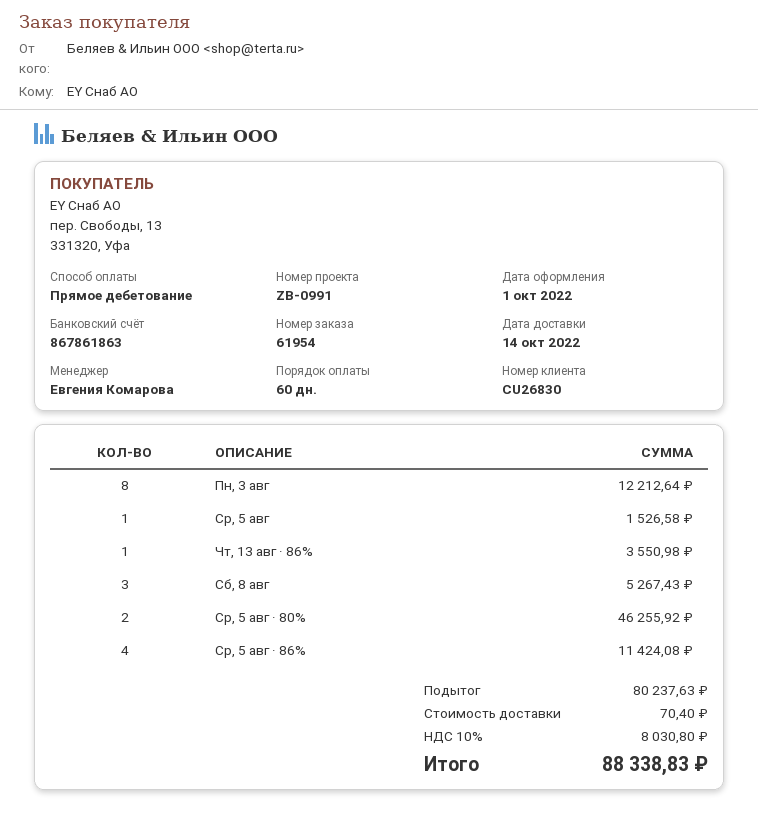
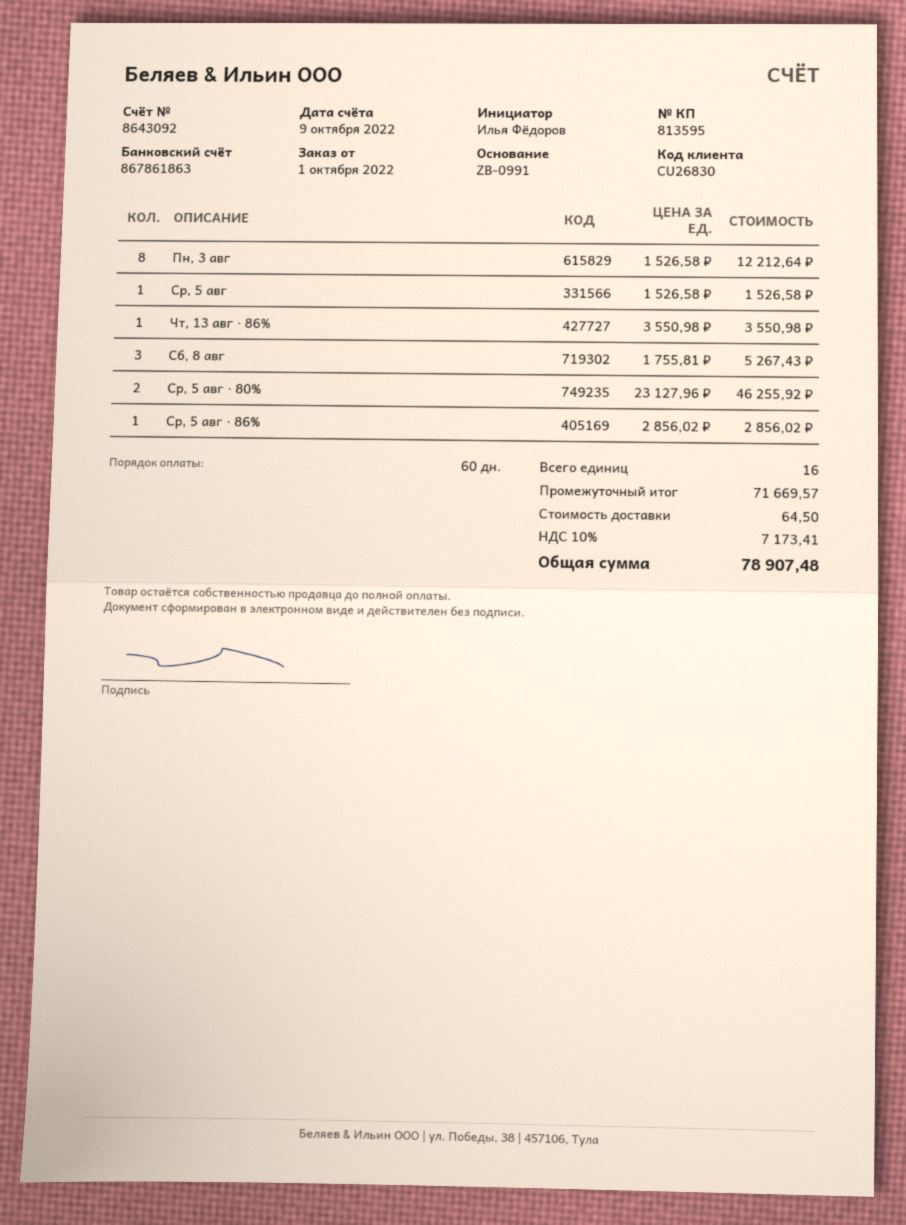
Ср, 5 авг · 86%: 4 for 11424.08 -> 1 for 2856.02
subtotal: 80237.63 -> 71669.57
shipping: 70.40 -> 64.50
tax: 10% = 8030.80 -> 10% = 7173.41
total: 88338.83 -> 78907.48

